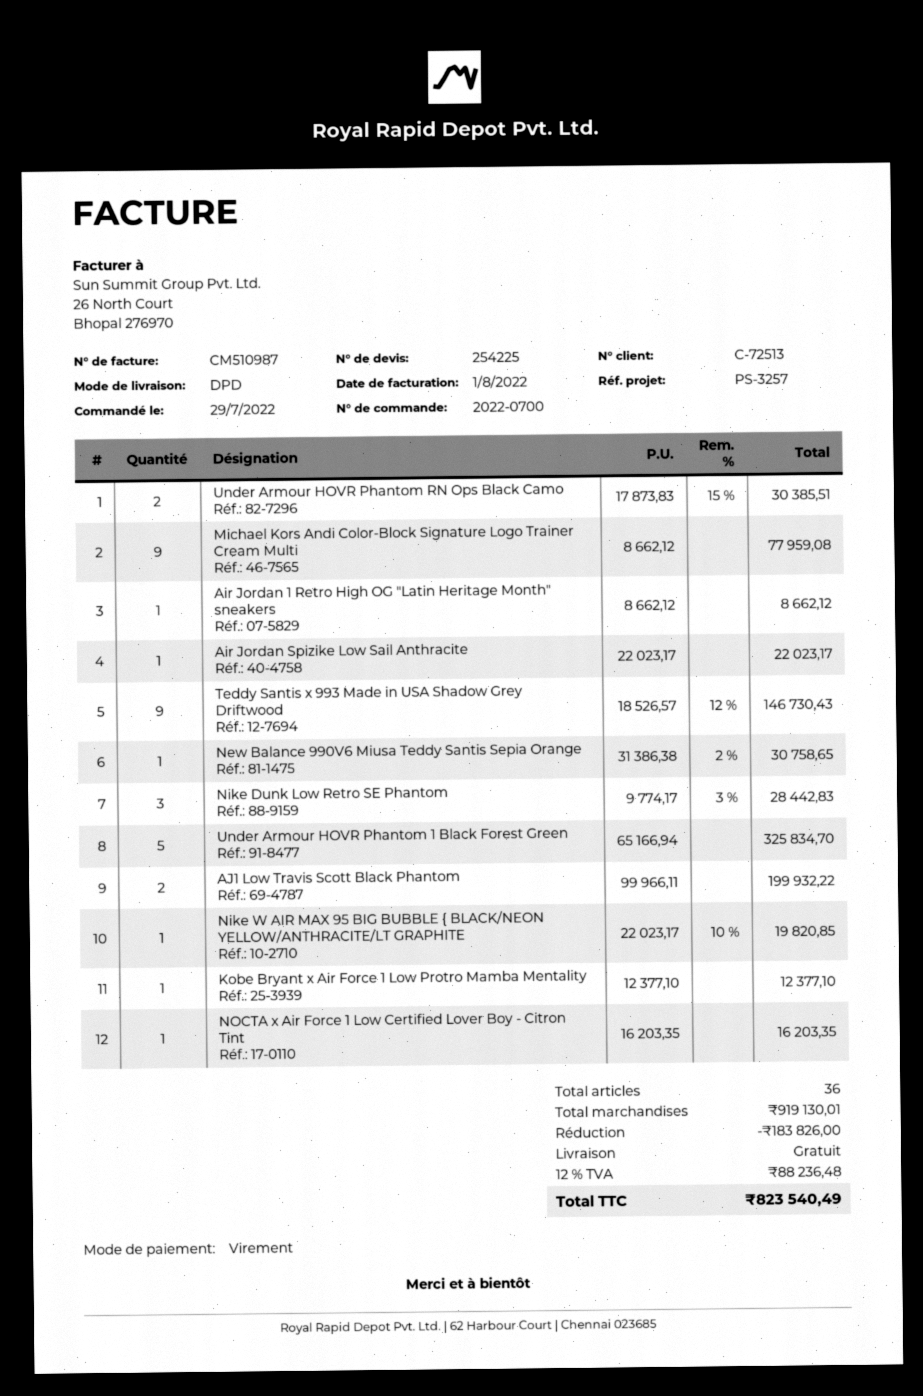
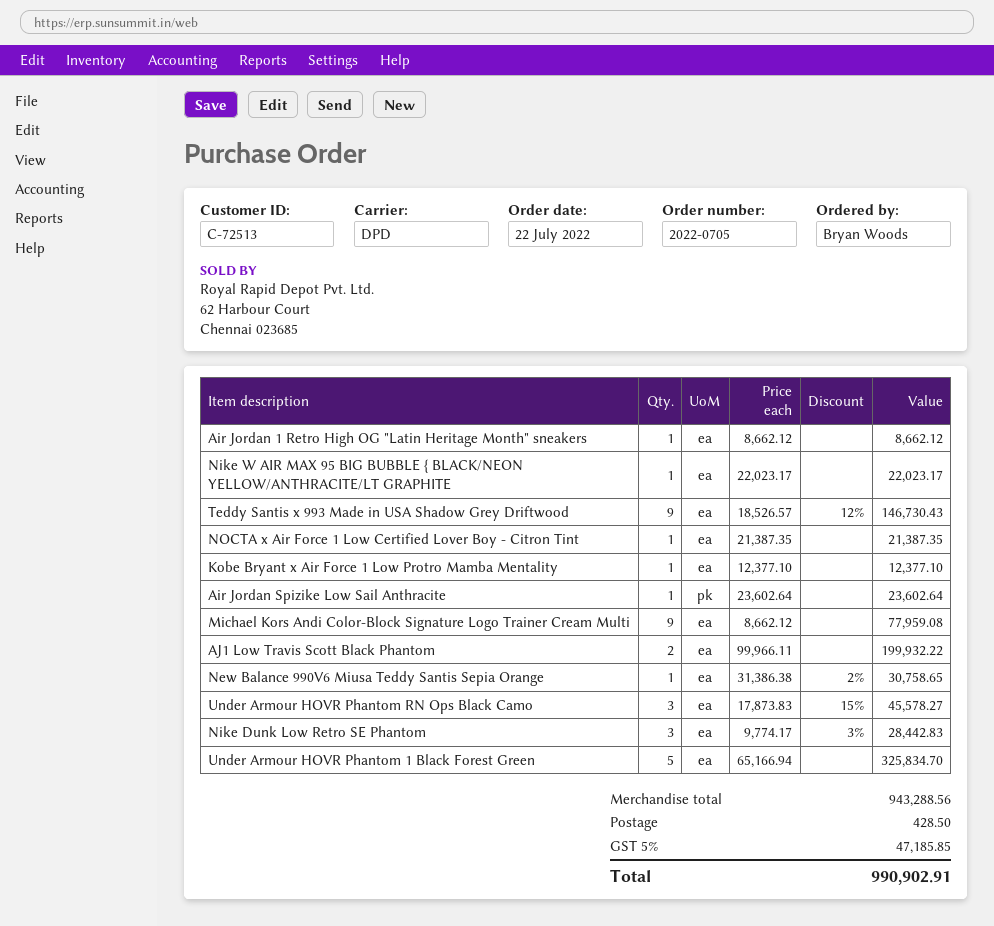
order number: 2022-0700 -> 2022-0705
order date: 2022-07-29 -> 2022-07-22
Under Armour HOVR Phantom RN Ops Black Camo: 2 x 17873.83 - 15% = 30385.51 -> 3 x 17873.83 - 15% = 45578.27
Air Jordan Spizike Low Sail Anthracite: 1 x 22023.17 = 22023.17 -> 1 x 23602.64 = 23602.64
Nike W AIR MAX 95 BIG BUBBLE { BLACK/NEON YELLOW/ANTHRACITE/LT GRAPHITE: 1 x 22023.17 - 10% = 19820.85 -> 1 x 22023.17 = 22023.17
NOCTA x Air Force 1 Low Certified Lover Boy - Citron Tint: 1 x 16203.35 = 16203.35 -> 1 x 21387.35 = 21387.35
subtotal: 919130.01 -> 943288.56
discount: 183826.00 -> none
shipping: 0.00 -> 428.50
tax: 12% = 88236.48 -> 5% = 47185.85
total: 823540.49 -> 990902.91

